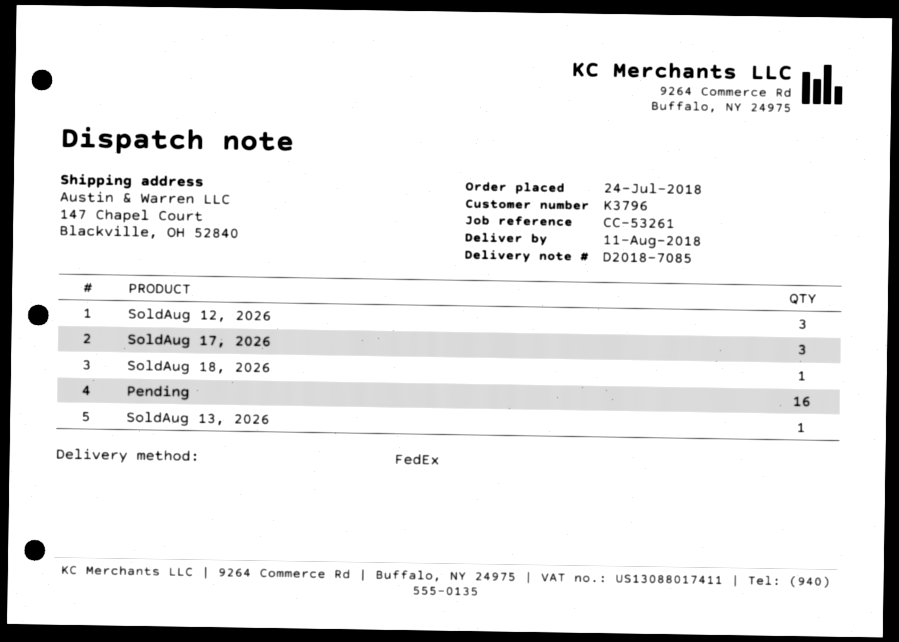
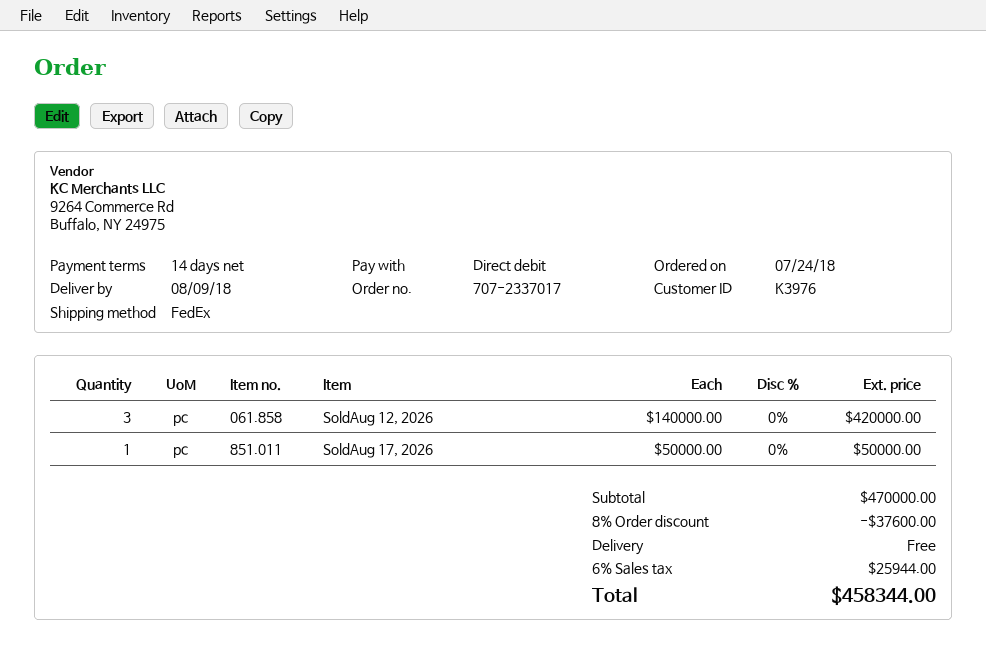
delivery date: 2018-08-11 -> 2018-08-09
customer number: K3796 -> K3976
SoldAug 17, 2026: 3 -> 1
SoldAug 18, 2026: 1 -> none
Pending: 16 -> none
SoldAug 13, 2026: 1 -> none

